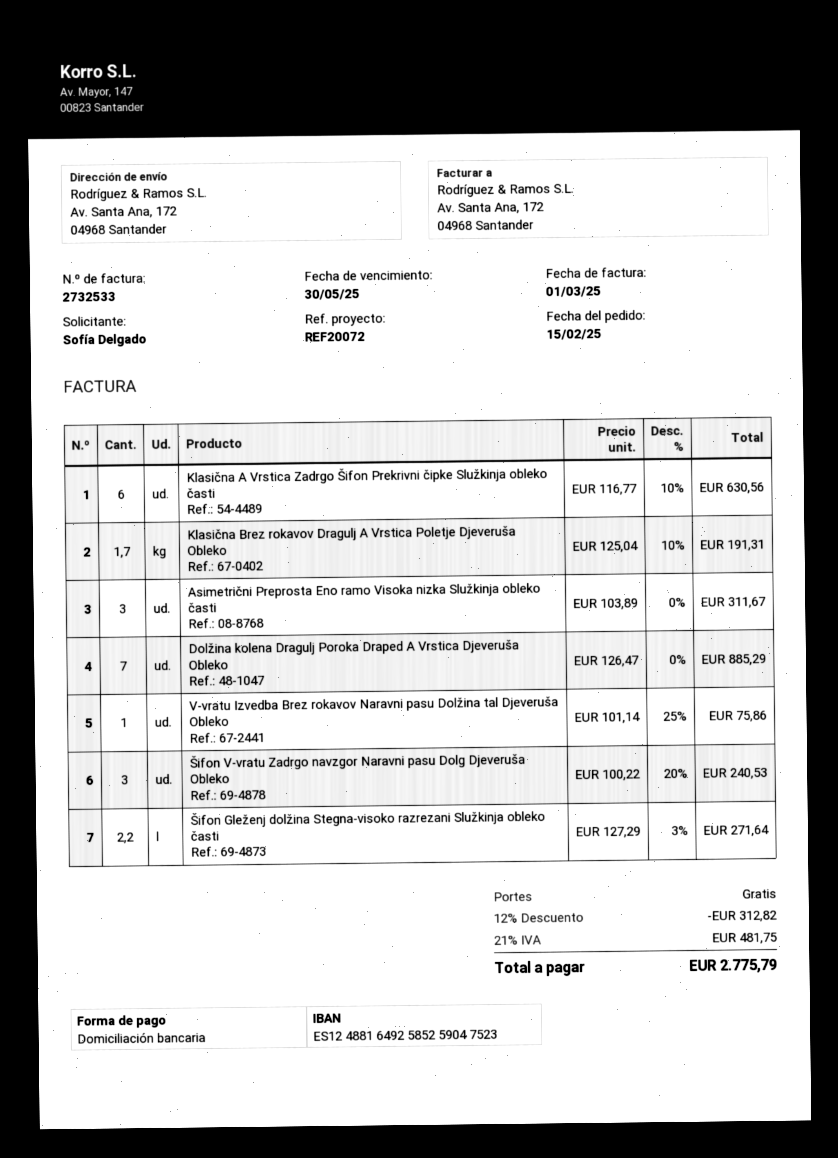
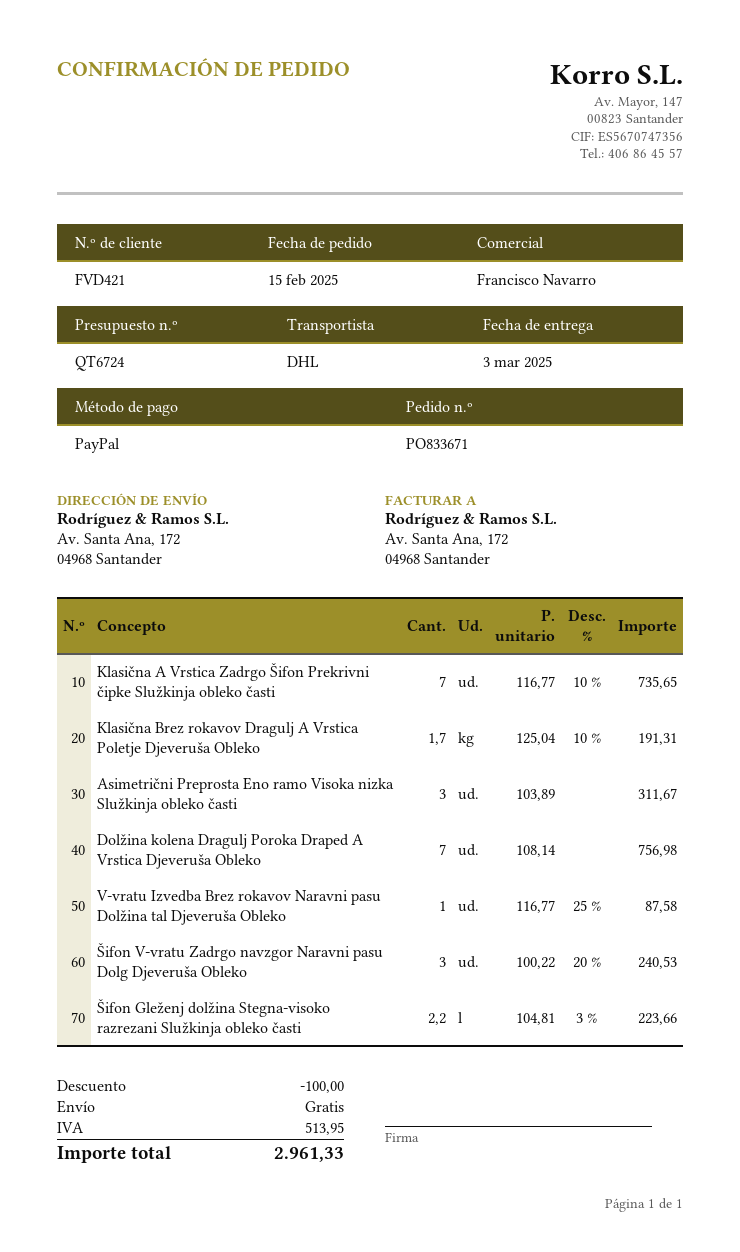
payment method: direct debit -> PayPal
Klasična A Vrstica Zadrgo Šifon Prekrivni čipke Služkinja obleko časti: 6 x 116.77 - 10% = 630.56 -> 7 x 116.77 - 10% = 735.65
Dolžina kolena Dragulj Poroka Draped A Vrstica Djeveruša Obleko: 7 x 126.47 = 885.29 -> 7 x 108.14 = 756.98
V-vratu Izvedba Brez rokavov Naravni pasu Dolžina tal Djeveruša Obleko: 1 x 101.14 - 25% = 75.86 -> 1 x 116.77 - 25% = 87.58
Šifon Gleženj dolžina Stegna-visoko razrezani Služkinja obleko časti: 2.2 x 127.29 - 3% = 271.64 -> 2.2 x 104.81 - 3% = 223.66
discount: 312.82 -> 100.00
tax: 481.75 -> 513.95
total: 2775.79 -> 2961.33

